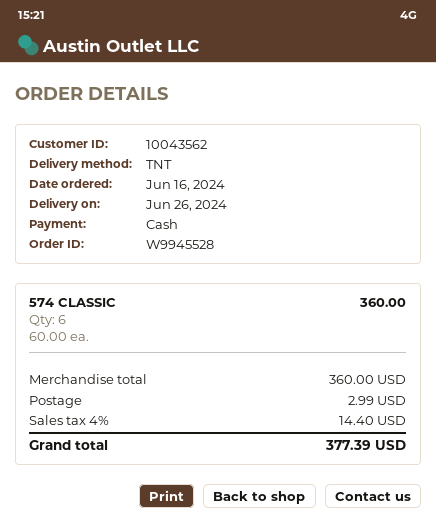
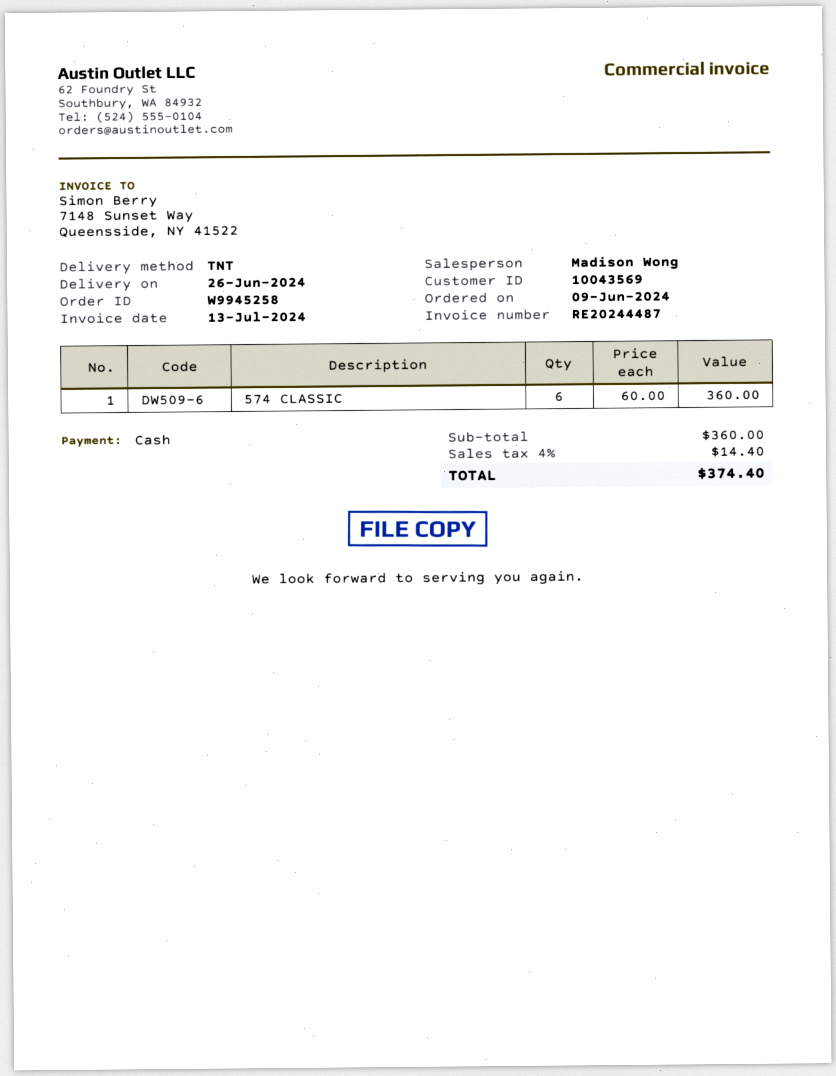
order number: W9945528 -> W9945258
order date: 2024-06-16 -> 2024-06-09
customer number: 10043562 -> 10043569
shipping: 2.99 -> none
total: 377.39 -> 374.40

